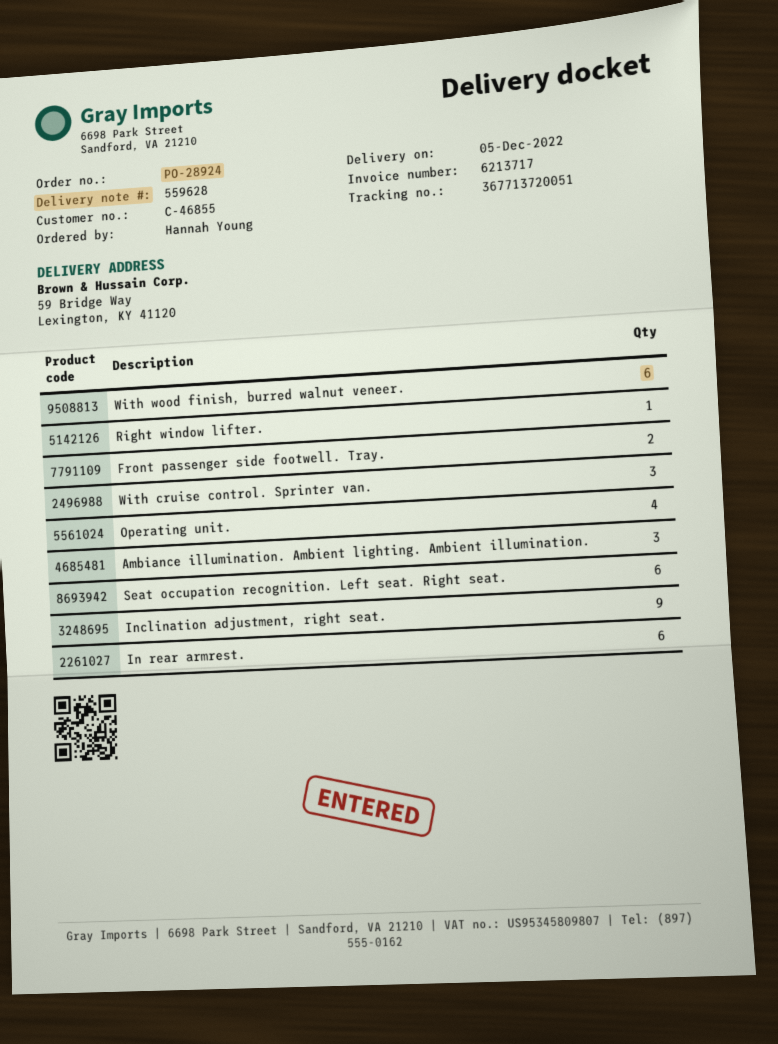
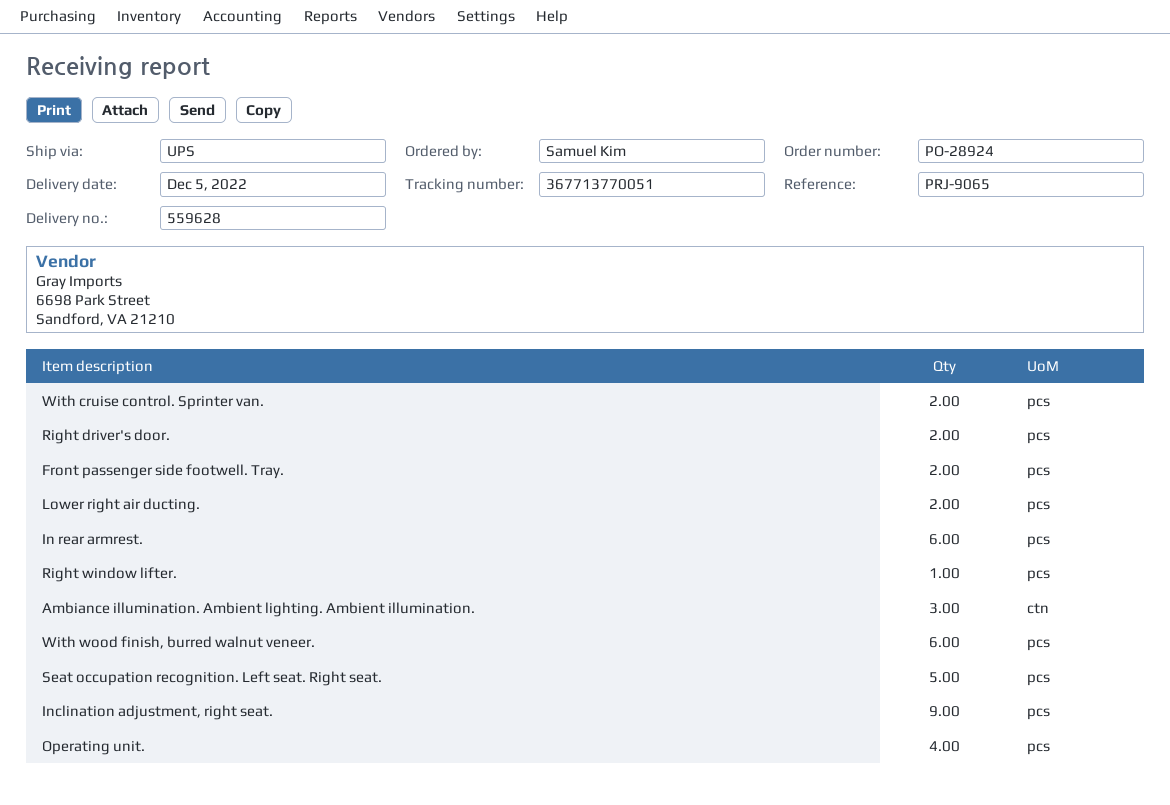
ordered by: Hannah Young -> Samuel Kim
tracking number: 367713720051 -> 367713770051
With cruise control. Sprinter van.: 3 -> 2
Seat occupation recognition. Left seat. Right seat.: 6 -> 5
Right driver's door.: none -> 2
Lower right air ducting.: none -> 2

